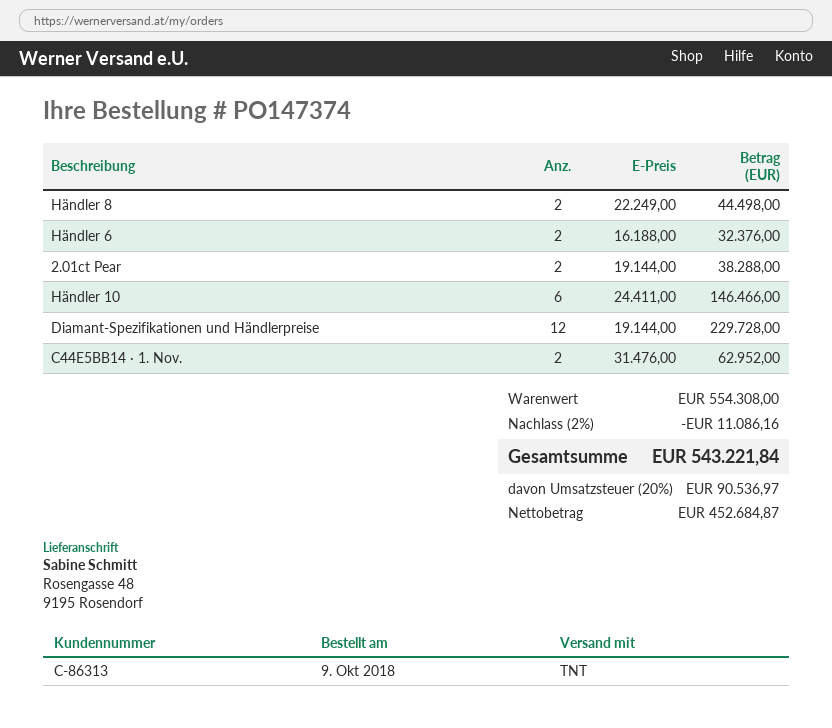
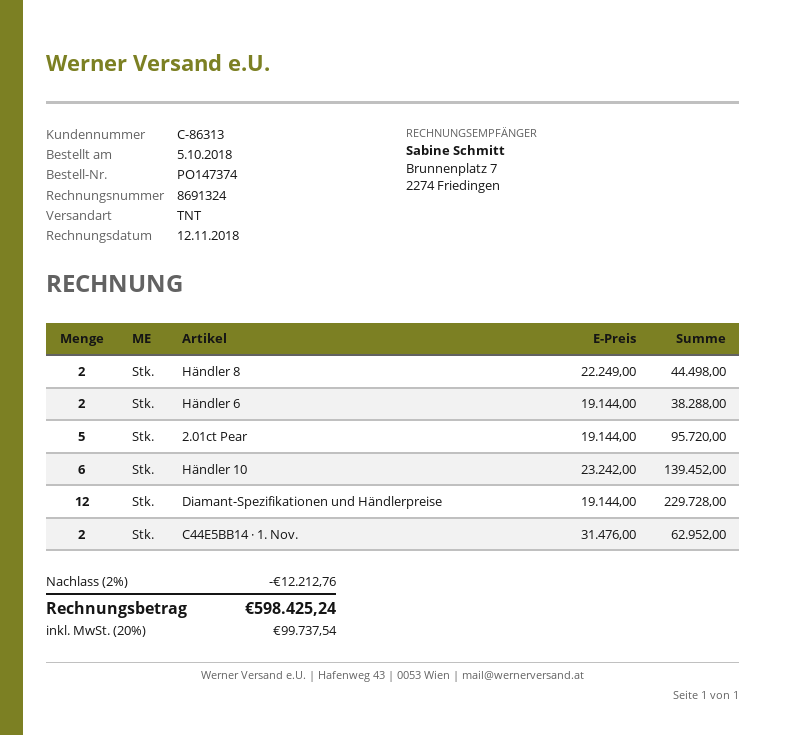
order date: 2018-10-09 -> 2018-10-05
Händler 6: 2 x 16188.00 = 32376.00 -> 2 x 19144.00 = 38288.00
2.01ct Pear: 2 x 19144.00 = 38288.00 -> 5 x 19144.00 = 95720.00
Händler 10: 6 x 24411.00 = 146466.00 -> 6 x 23242.00 = 139452.00
discount: 2% = 11086.16 -> 2% = 12212.76
tax: 20% = 90536.97 -> 20% = 99737.54
total: 543221.84 -> 598425.24

